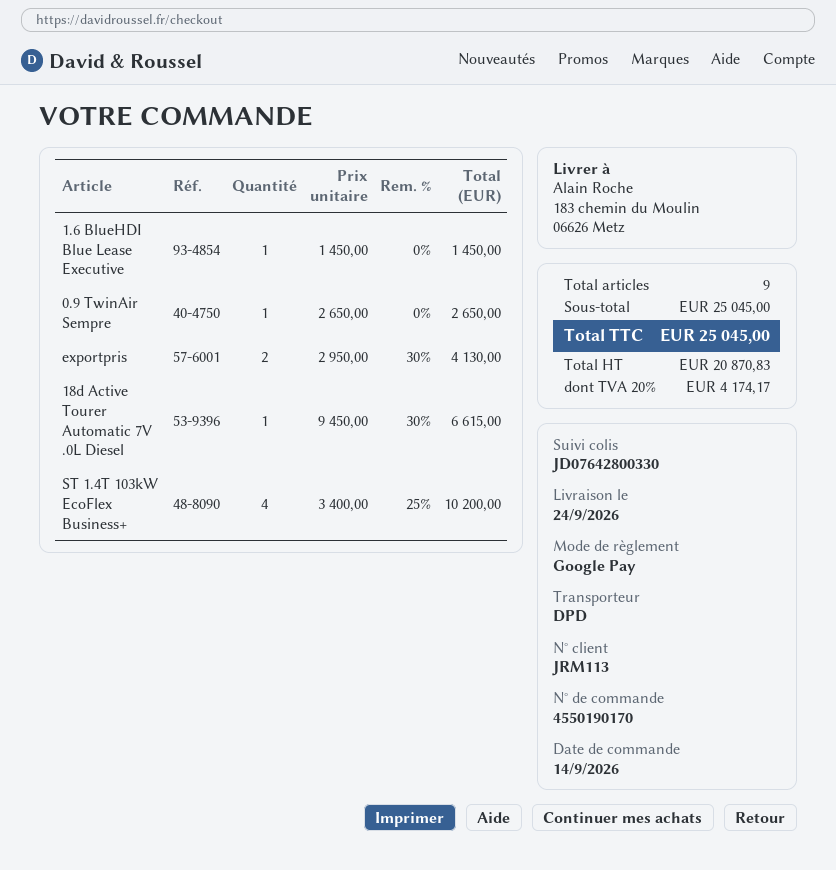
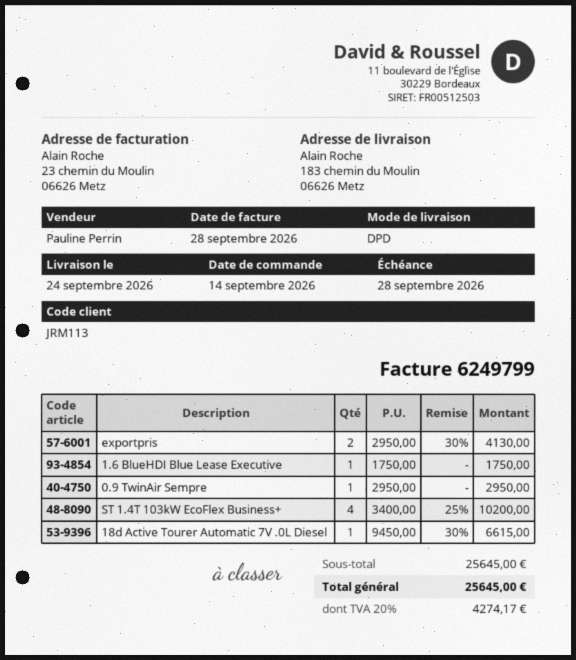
1.6 BlueHDI Blue Lease Executive: 1 x 1450.00 = 1450.00 -> 1 x 1750.00 = 1750.00
0.9 TwinAir Sempre: 1 x 2650.00 = 2650.00 -> 1 x 2950.00 = 2950.00
subtotal: 25045.00 -> 25645.00
tax: 20% = 4174.17 -> 20% = 4274.17
total: 25045.00 -> 25645.00

